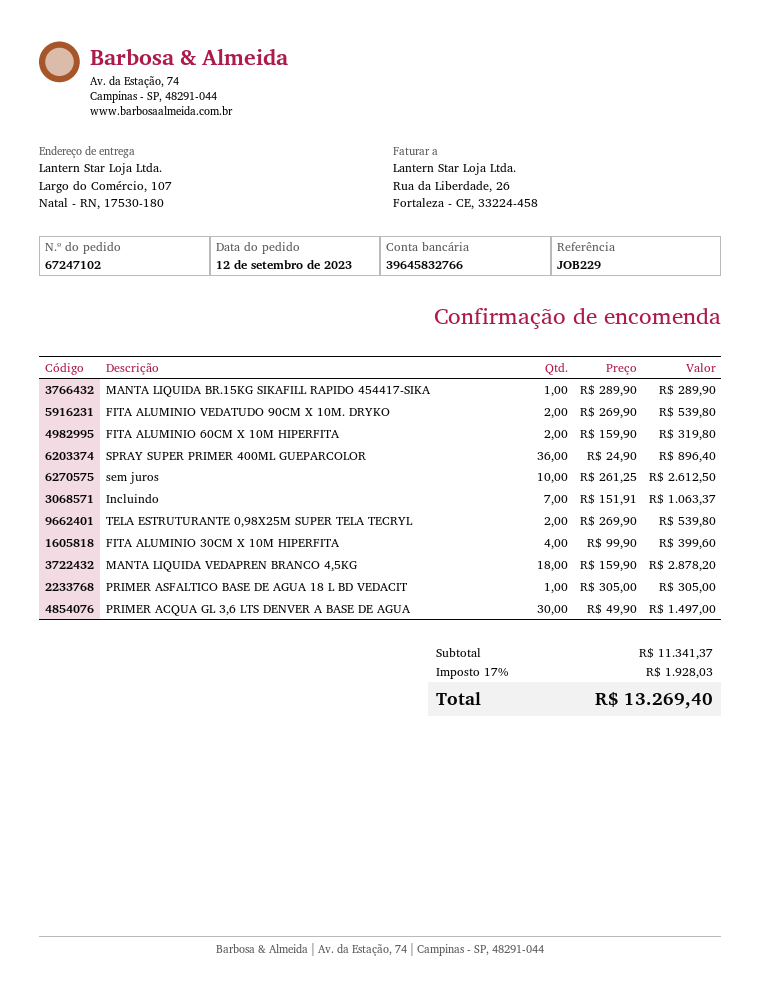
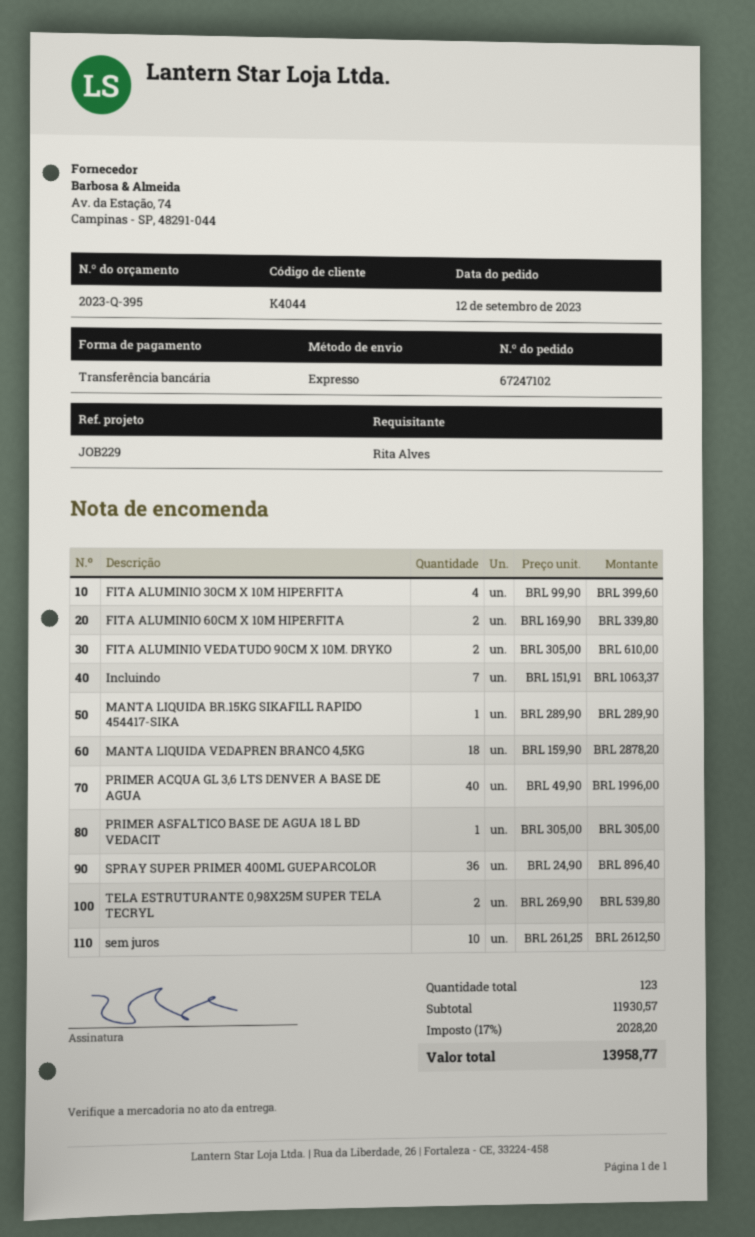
FITA ALUMINIO VEDATUDO 90CM X 10M. DRYKO: 2 x 269.90 = 539.80 -> 2 x 305.00 = 610.00
FITA ALUMINIO 60CM X 10M HIPERFITA: 2 x 159.90 = 319.80 -> 2 x 169.90 = 339.80
PRIMER ACQUA GL 3,6 LTS DENVER A BASE DE AGUA: 30 x 49.90 = 1497.00 -> 40 x 49.90 = 1996.00
subtotal: 11341.37 -> 11930.57
tax: 17% = 1928.03 -> 17% = 2028.20
total: 13269.40 -> 13958.77

